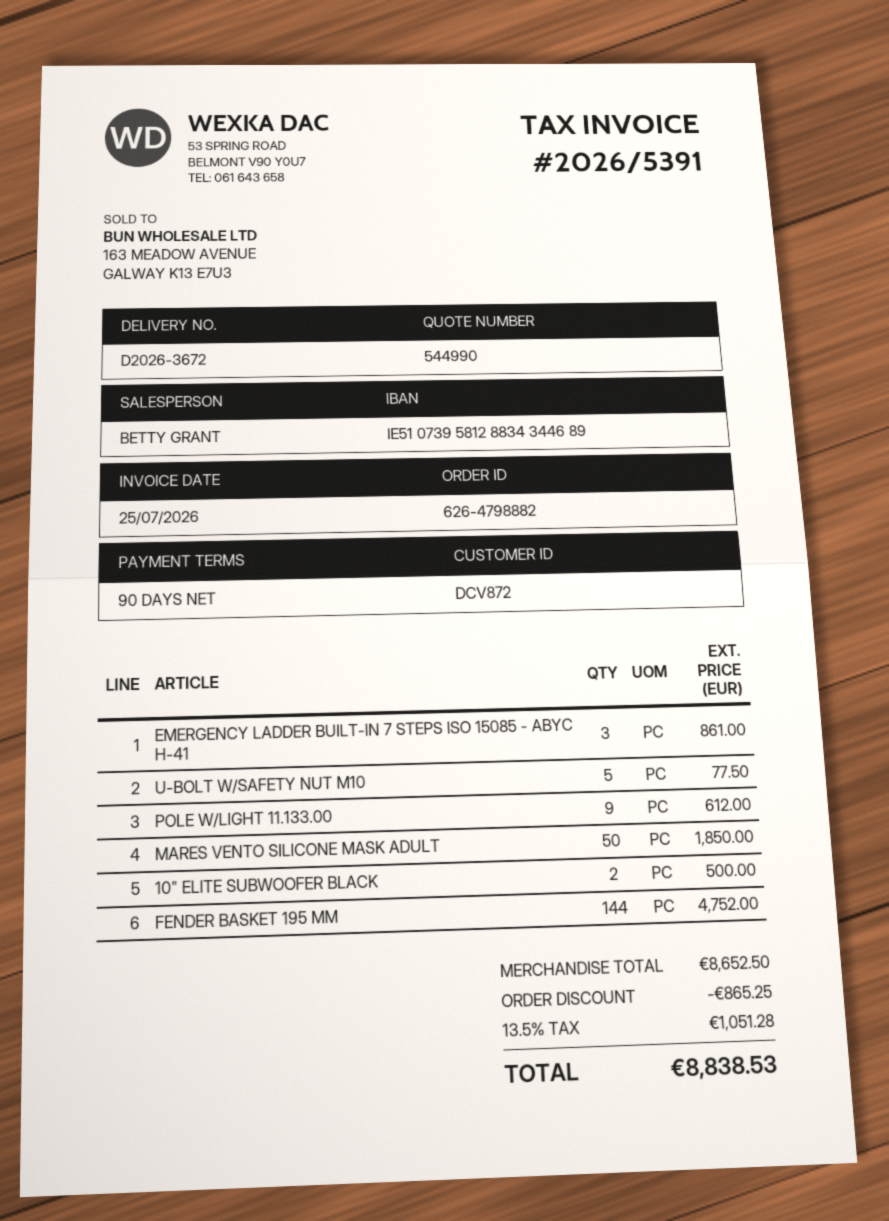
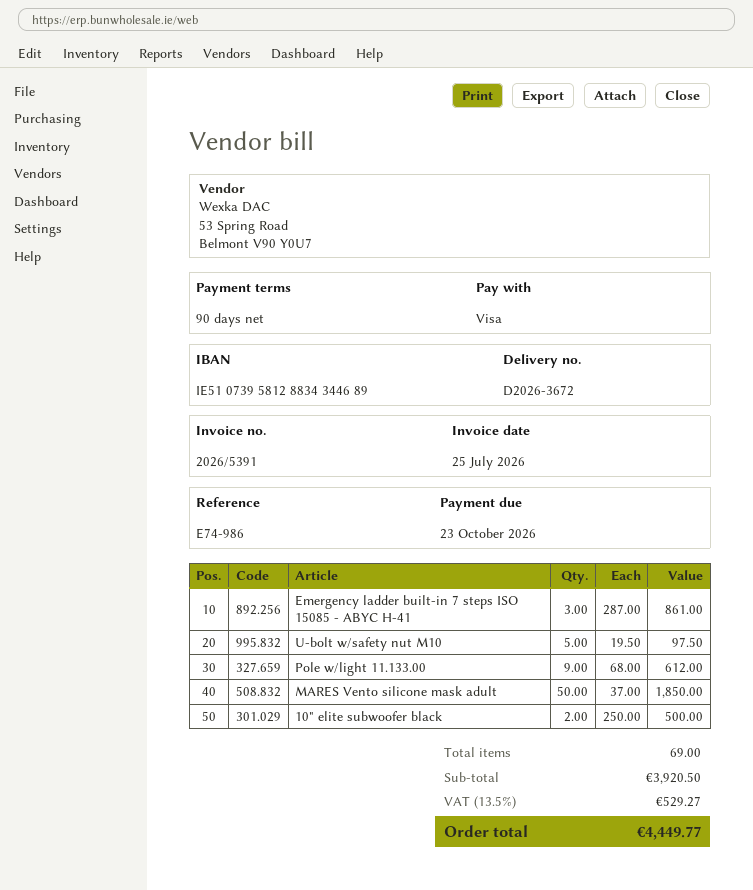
U-BOLT W/SAFETY NUT M10: 5 for 77.50 -> 5 for 97.50
FENDER BASKET 195 MM: 144 for 4752.00 -> none
subtotal: 8652.50 -> 3920.50
discount: 865.25 -> none
tax: 13.5% = 1051.28 -> 13.5% = 529.27
total: 8838.53 -> 4449.77

